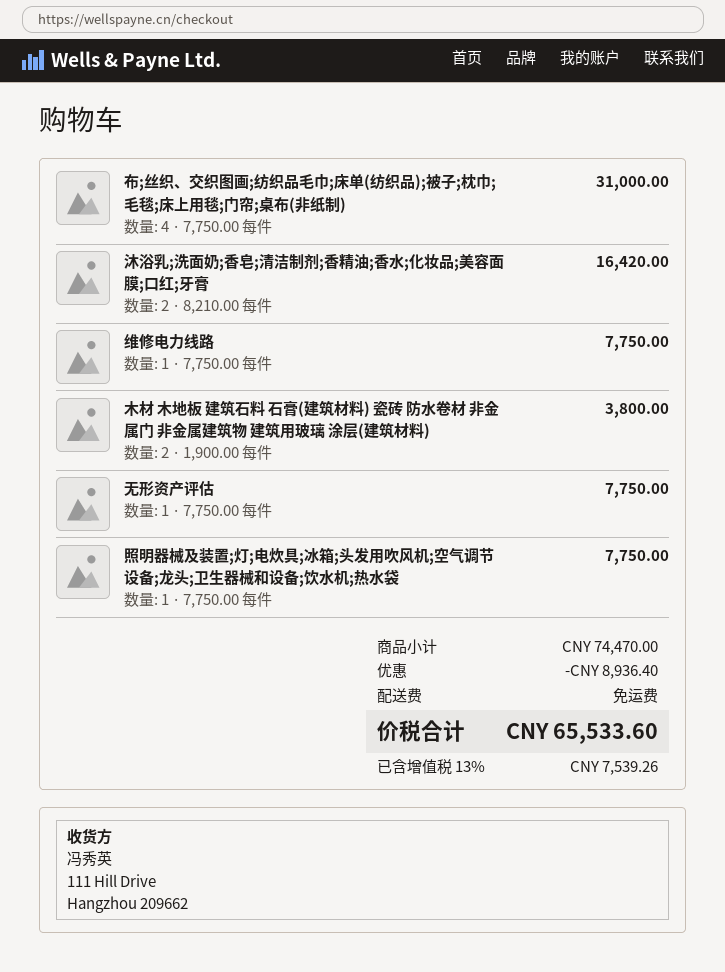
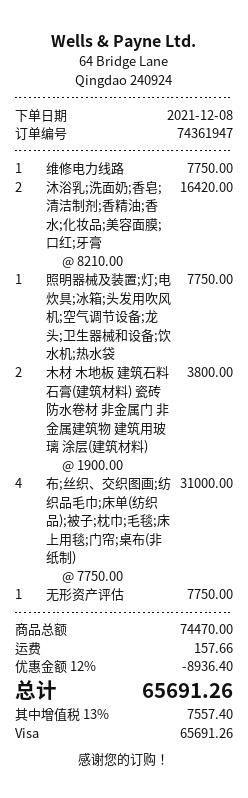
shipping: 0.00 -> 157.66
tax: 13% = 7539.26 -> 13% = 7557.40
total: 65533.60 -> 65691.26

